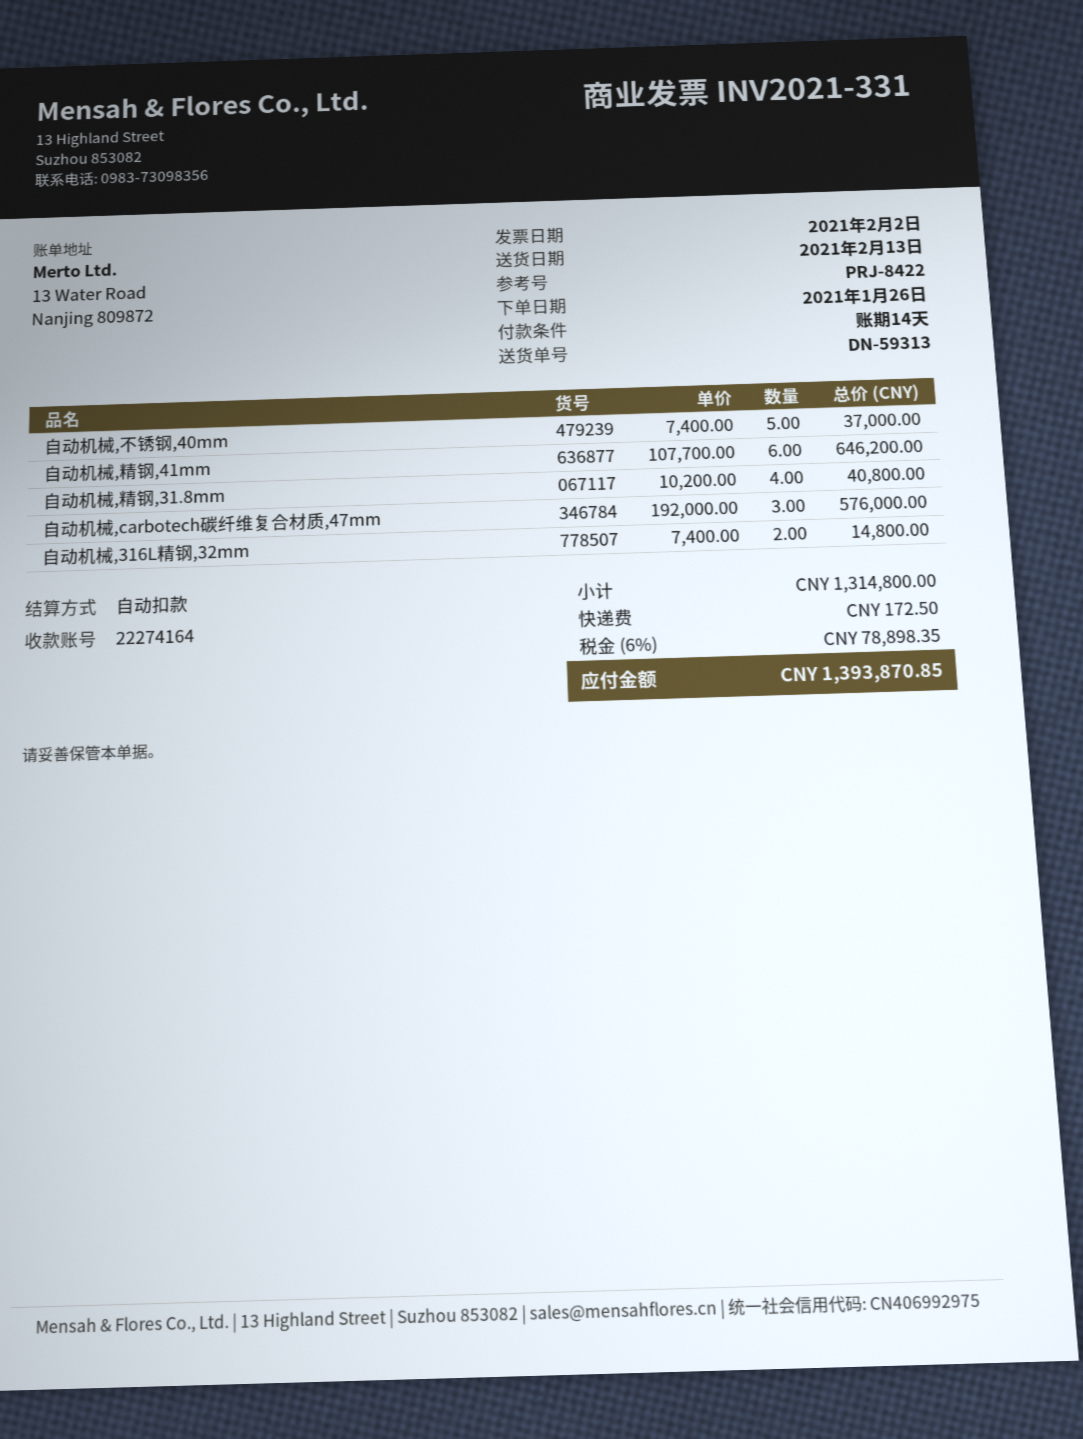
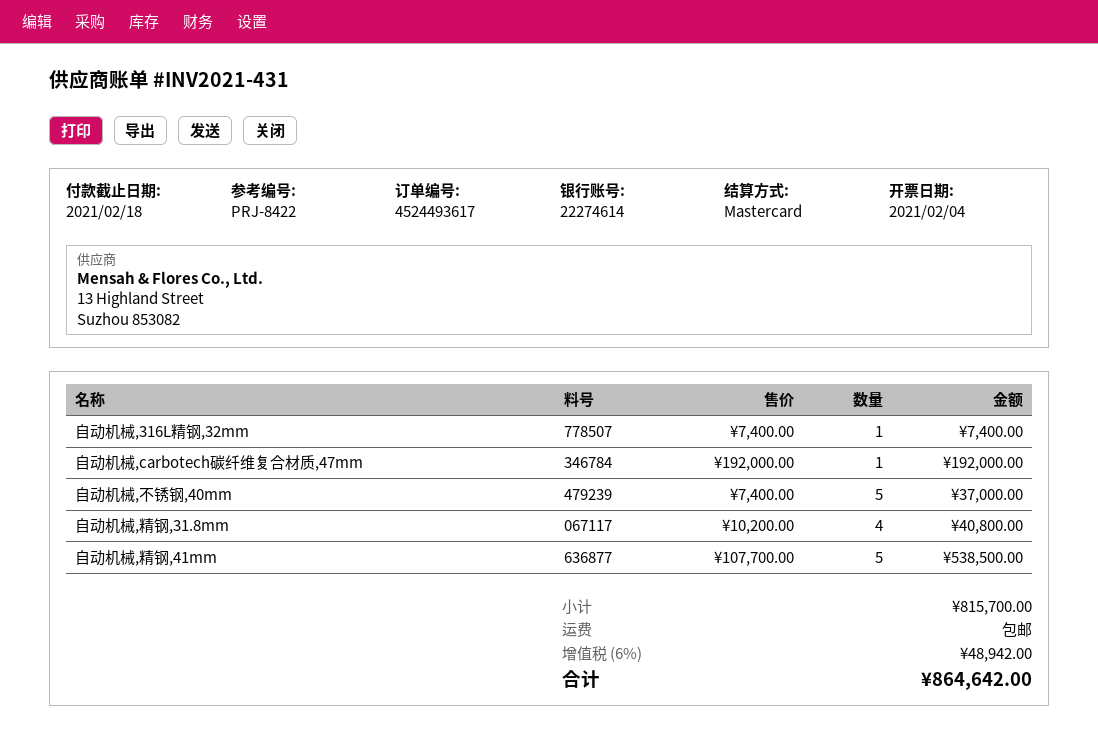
invoice number: INV2021-331 -> INV2021-431
invoice date: 2021-02-02 -> 2021-02-04
payment method: direct debit -> Mastercard
bank account: 22274164 -> 22274614
自动机械,精钢,41mm: 6 x 107700.00 = 646200.00 -> 5 x 107700.00 = 538500.00
自动机械,carbotech碳纤维复合材质,47mm: 3 x 192000.00 = 576000.00 -> 1 x 192000.00 = 192000.00
自动机械,316L精钢,32mm: 2 x 7400.00 = 14800.00 -> 1 x 7400.00 = 7400.00
subtotal: 1314800.00 -> 815700.00
shipping: 172.50 -> 0.00
tax: 6% = 78898.35 -> 6% = 48942.00
total: 1393870.85 -> 864642.00

